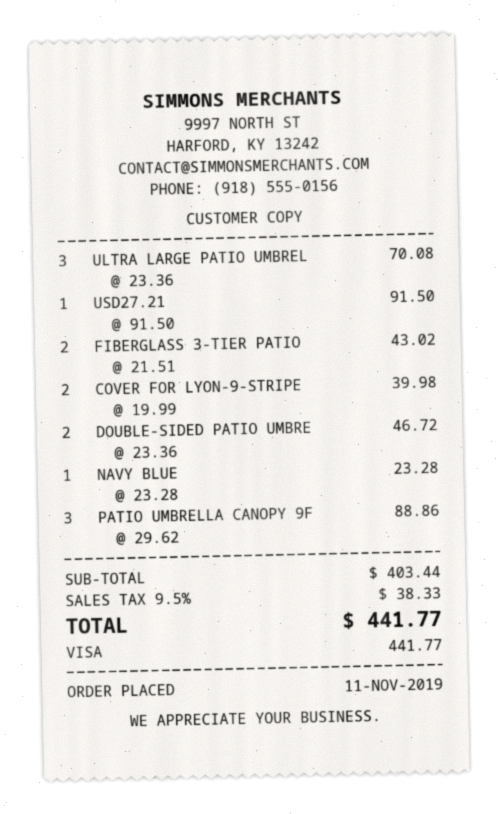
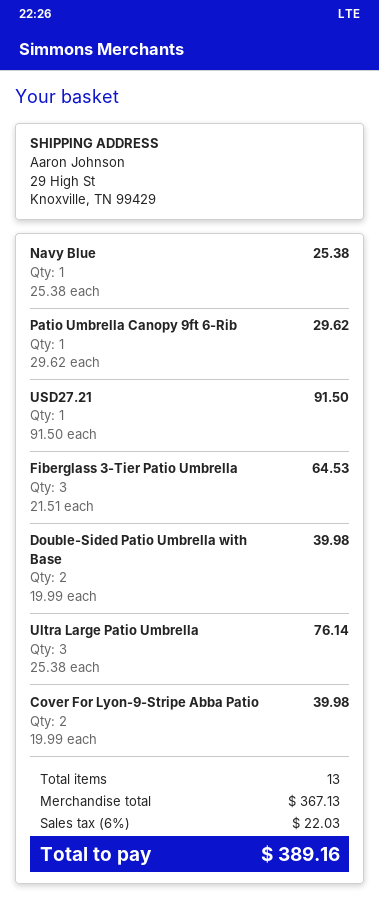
ULTRA LARGE PATIO UMBREL: 3 x 23.36 = 70.08 -> 3 x 25.38 = 76.14
FIBERGLASS 3-TIER PATIO: 2 x 21.51 = 43.02 -> 3 x 21.51 = 64.53
DOUBLE‑SIDED PATIO UMBRE: 2 x 23.36 = 46.72 -> 2 x 19.99 = 39.98
NAVY BLUE: 1 x 23.28 = 23.28 -> 1 x 25.38 = 25.38
PATIO UMBRELLA CANOPY 9F: 3 x 29.62 = 88.86 -> 1 x 29.62 = 29.62
subtotal: 403.44 -> 367.13
tax: 9.5% = 38.33 -> 6% = 22.03
total: 441.77 -> 389.16

